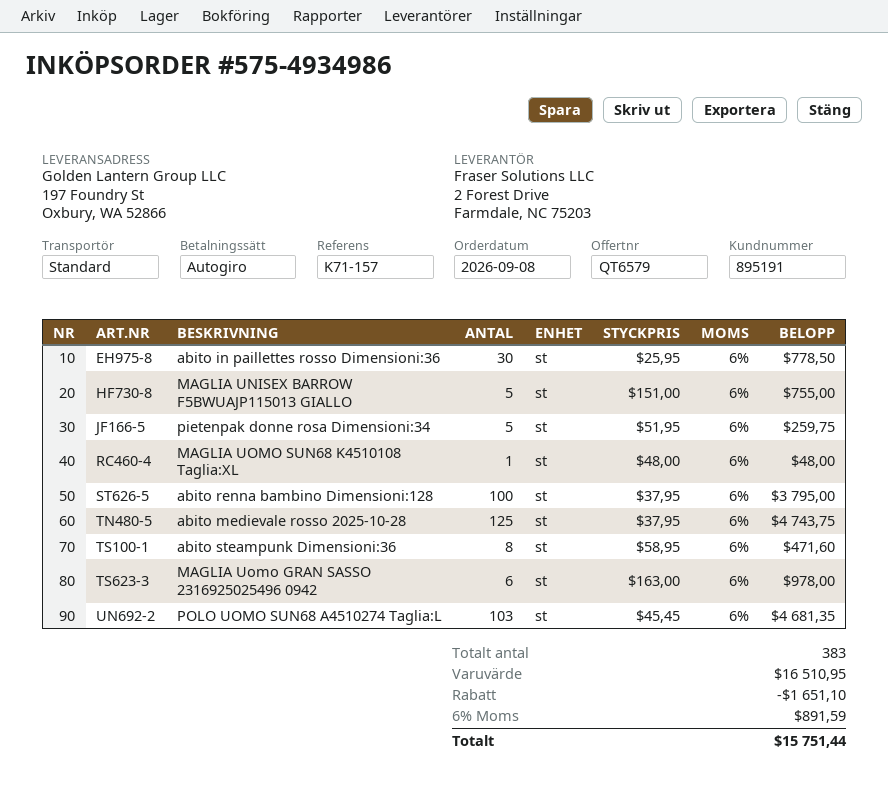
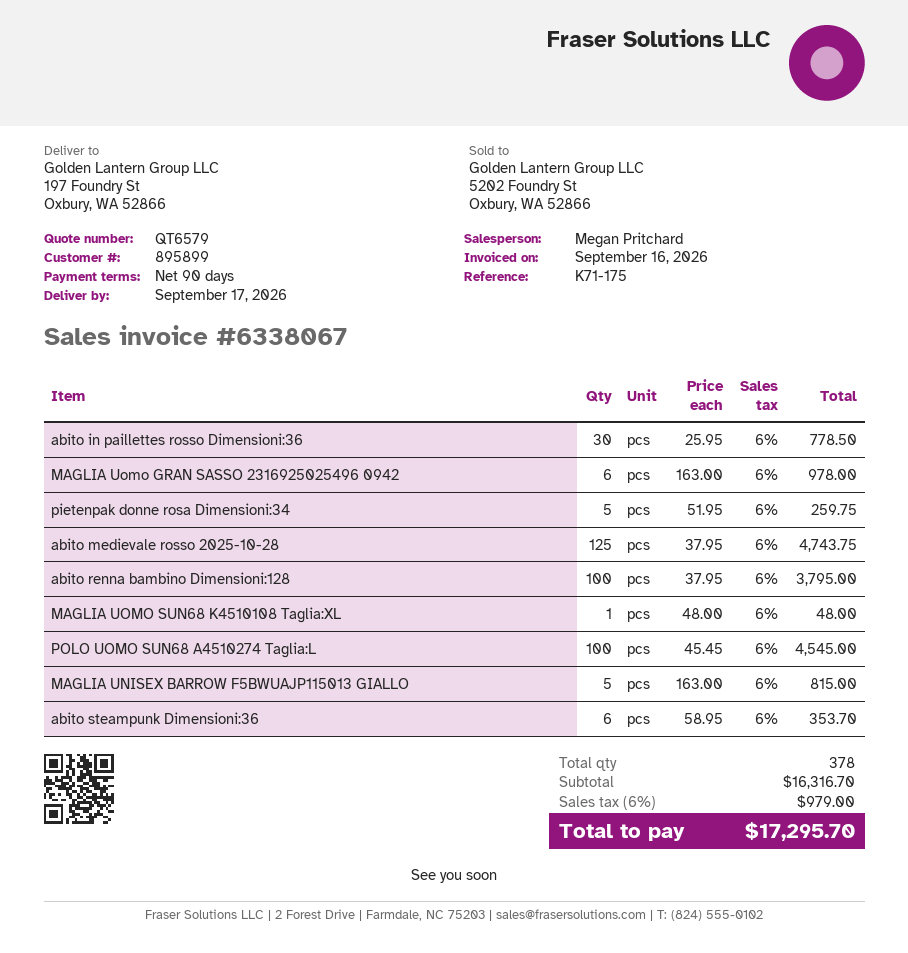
customer number: 895191 -> 895899
reference: K71-157 -> K71-175
MAGLIA UNISEX BARROW F5BWUAJP115013 GIALLO: 5 x 151.00 = 755.00 -> 5 x 163.00 = 815.00
abito steampunk Dimensioni:36: 8 x 58.95 = 471.60 -> 6 x 58.95 = 353.70
POLO UOMO SUN68 A4510274 Taglia:L: 103 x 45.45 = 4681.35 -> 100 x 45.45 = 4545.00
total quantity: 383 -> 378
subtotal: 16510.95 -> 16316.70
discount: 1651.10 -> none
tax: 6% = 891.59 -> 6% = 979.00
total: 15751.44 -> 17295.70

